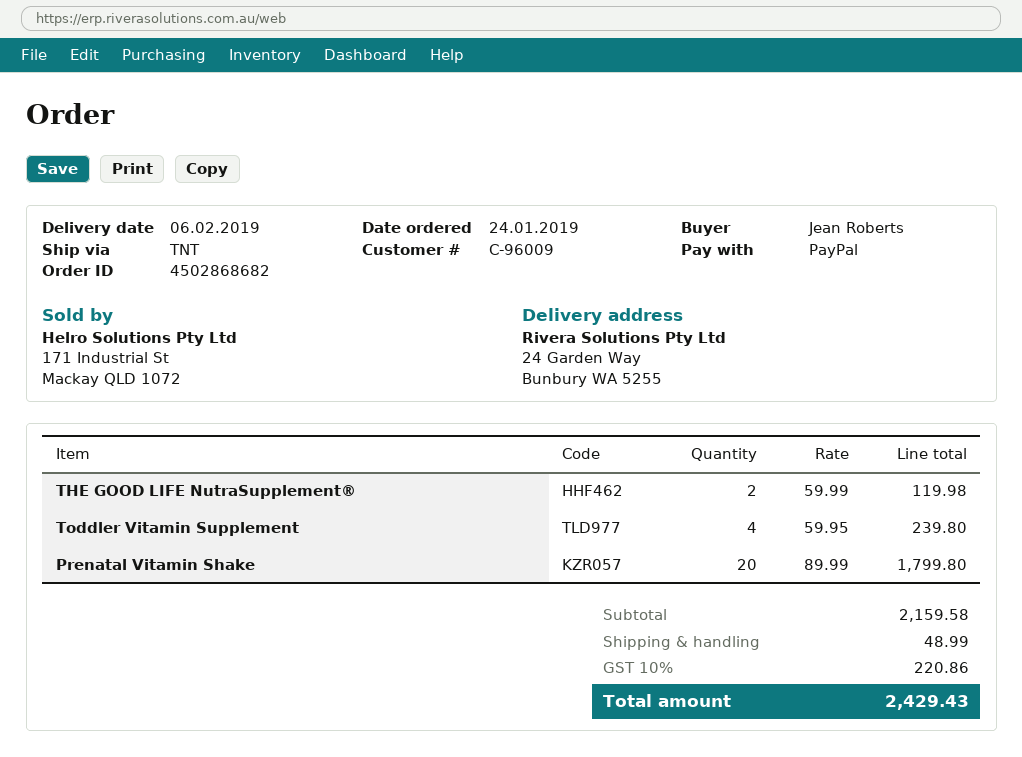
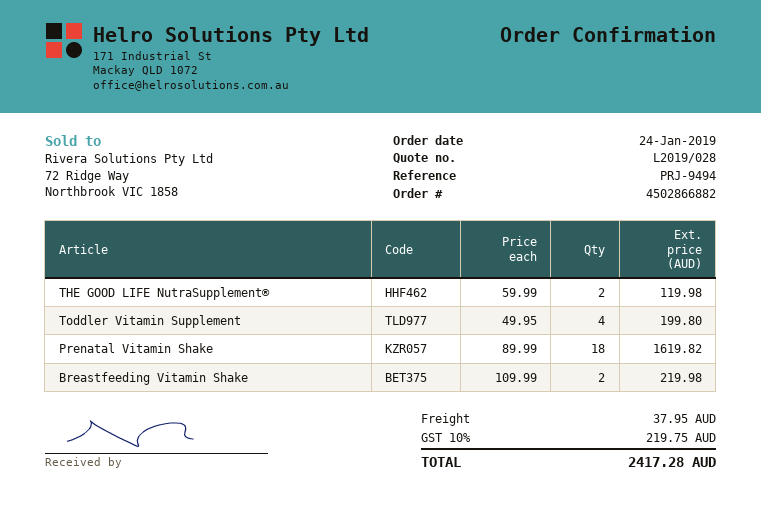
order number: 4502868682 -> 4502866882
Toddler Vitamin Supplement: 4 x 59.95 = 239.80 -> 4 x 49.95 = 199.80
Prenatal Vitamin Shake: 20 x 89.99 = 1799.80 -> 18 x 89.99 = 1619.82
Breastfeeding Vitamin Shake: none -> 2 x 109.99 = 219.98
shipping: 48.99 -> 37.95
tax: 10% = 220.86 -> 10% = 219.75
total: 2429.43 -> 2417.28

